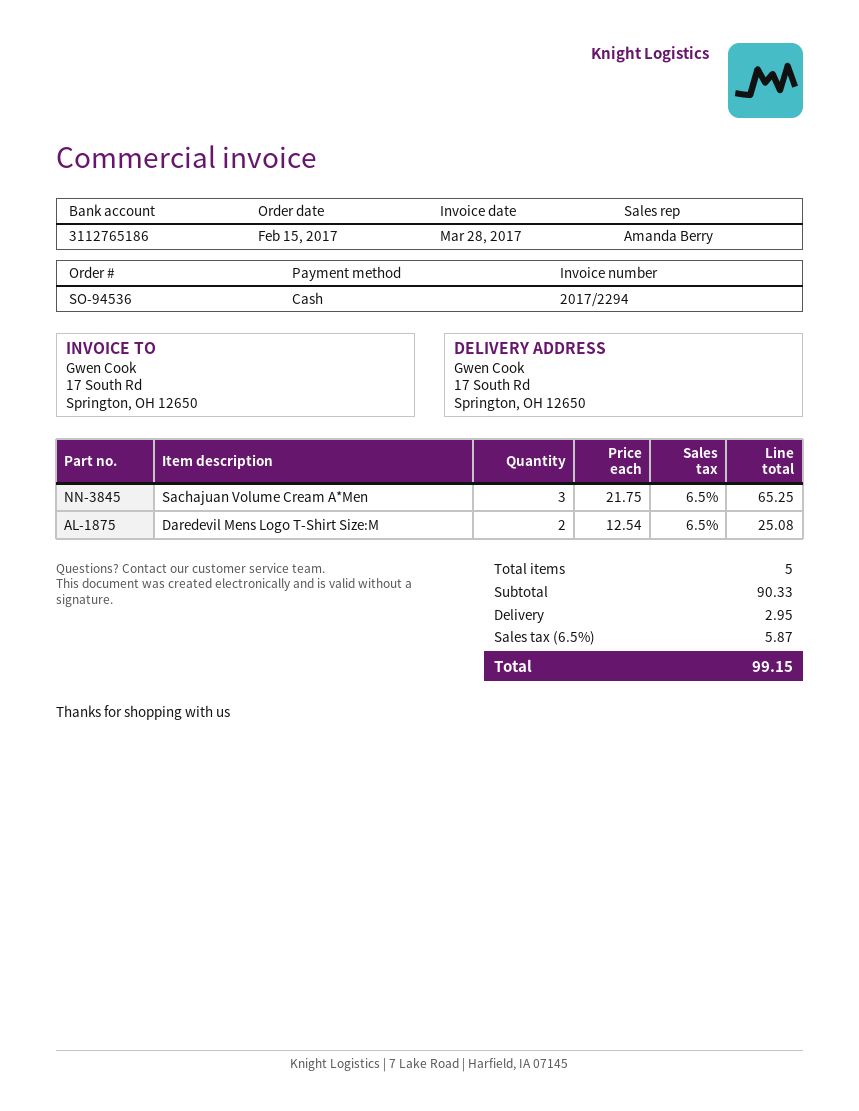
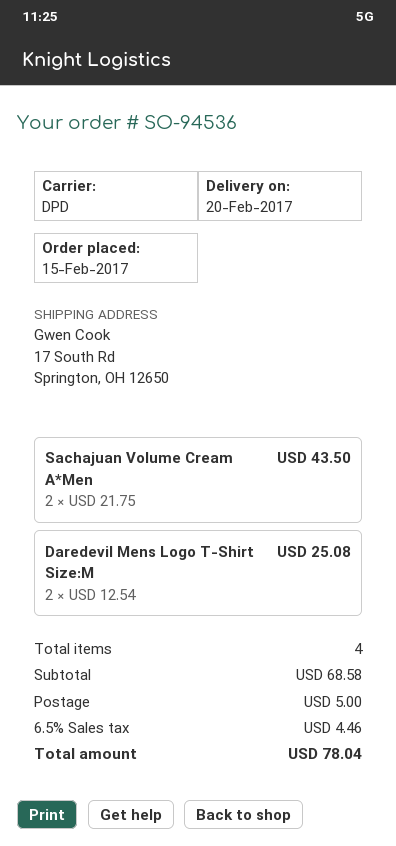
Sachajuan Volume Cream A*Men: 3 x 21.75 = 65.25 -> 2 x 21.75 = 43.50
total quantity: 5 -> 4
subtotal: 90.33 -> 68.58
shipping: 2.95 -> 5.00
tax: 6.5% = 5.87 -> 6.5% = 4.46
total: 99.15 -> 78.04

